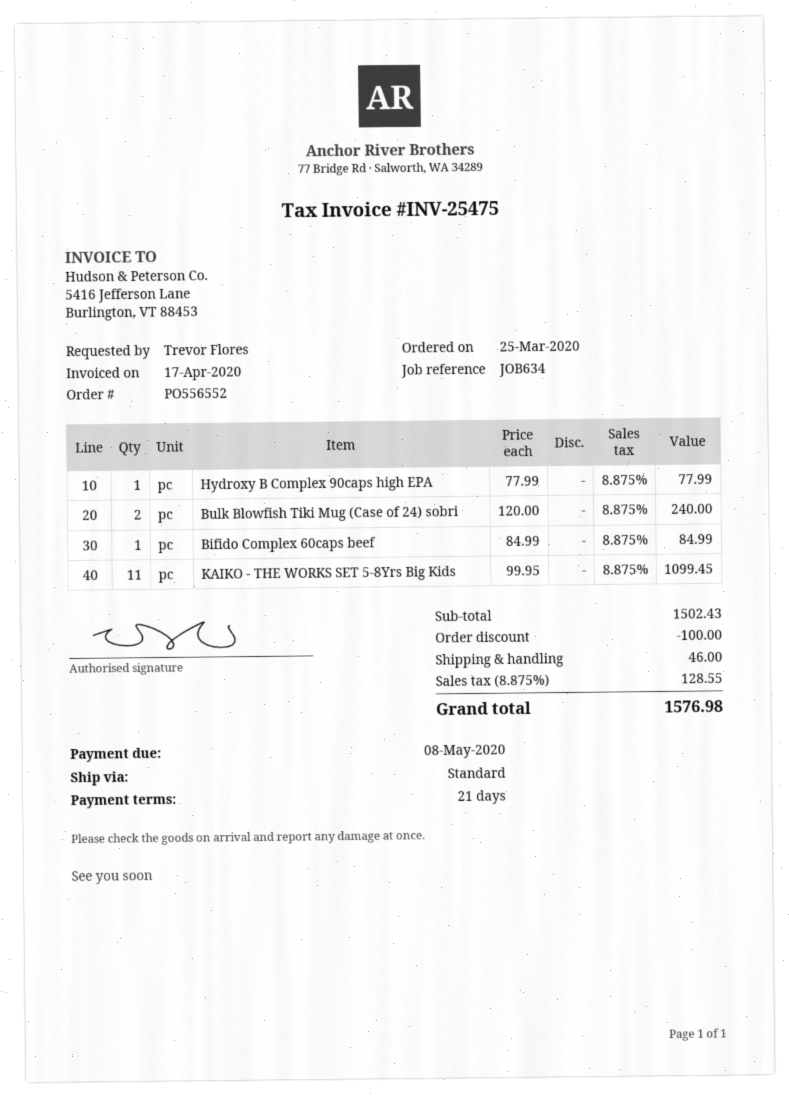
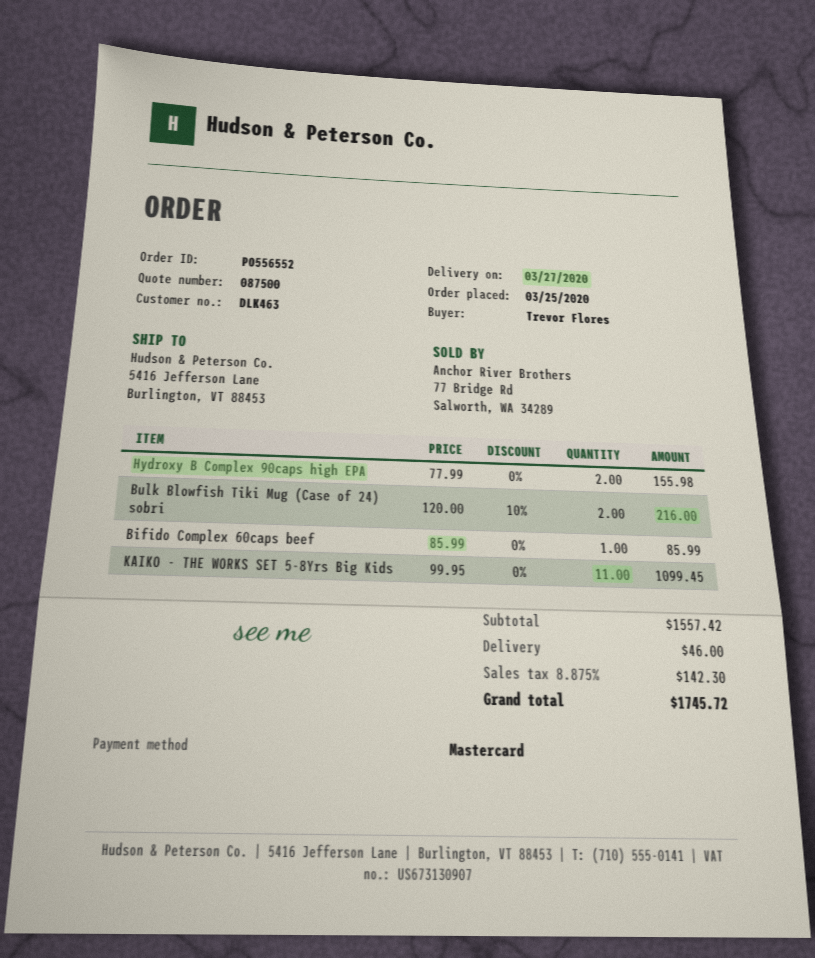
Hydroxy B Complex 90caps high EPA: 1 x 77.99 = 77.99 -> 2 x 77.99 = 155.98
Bulk Blowfish Tiki Mug (Case of 24) sobri: 2 x 120.00 = 240.00 -> 2 x 120.00 - 10% = 216.00
Bifido Complex 60caps beef: 1 x 84.99 = 84.99 -> 1 x 85.99 = 85.99
subtotal: 1502.43 -> 1557.42
discount: 100.00 -> none
tax: 8.875% = 128.55 -> 8.875% = 142.30
total: 1576.98 -> 1745.72

